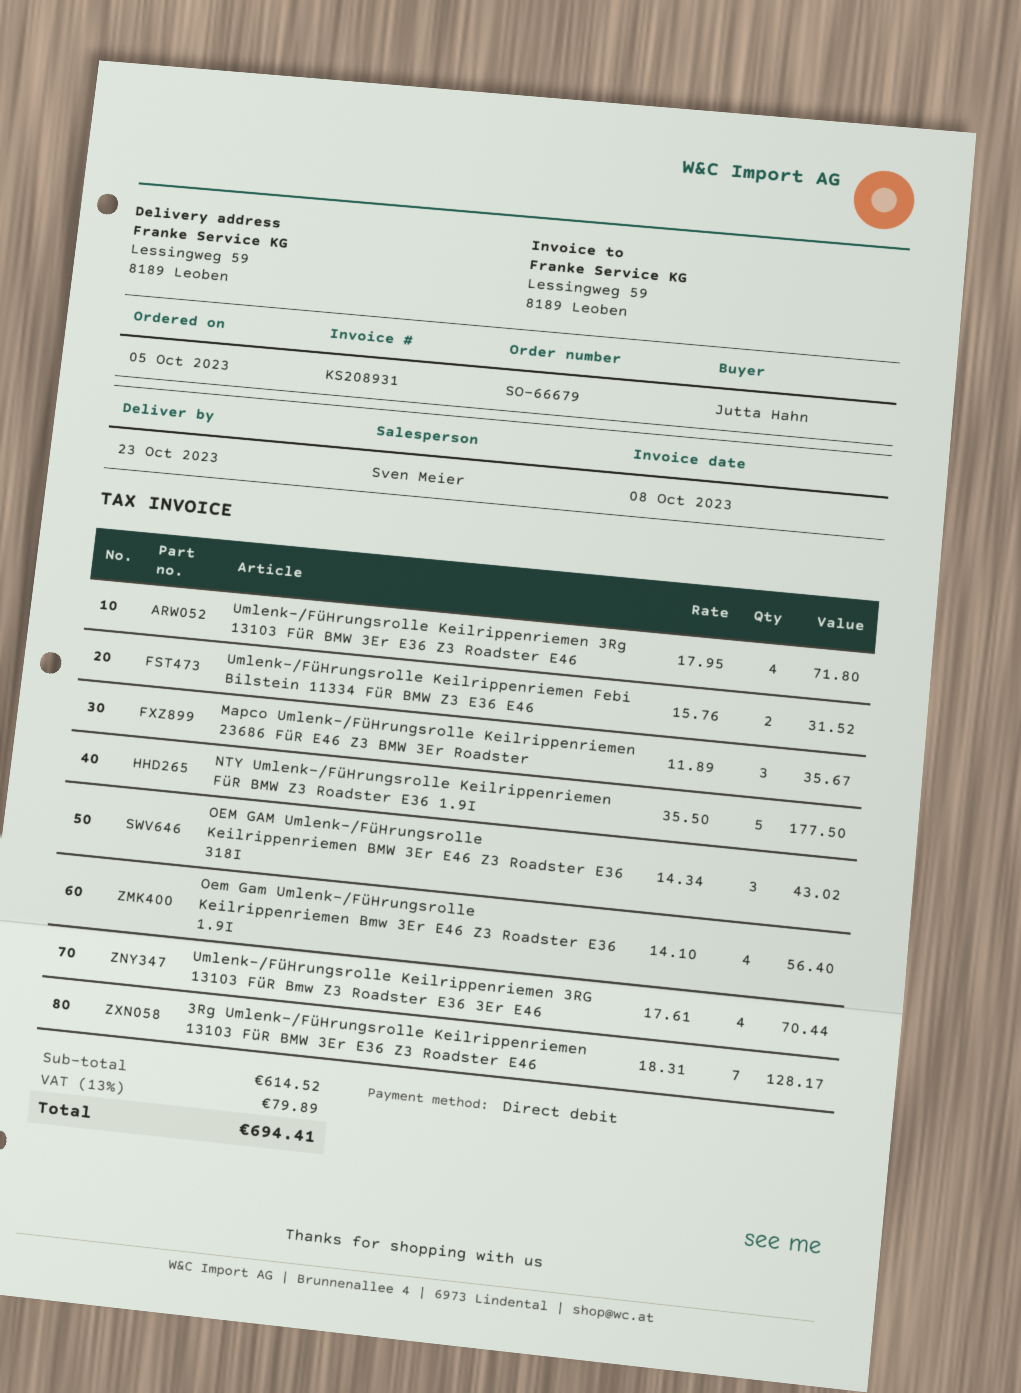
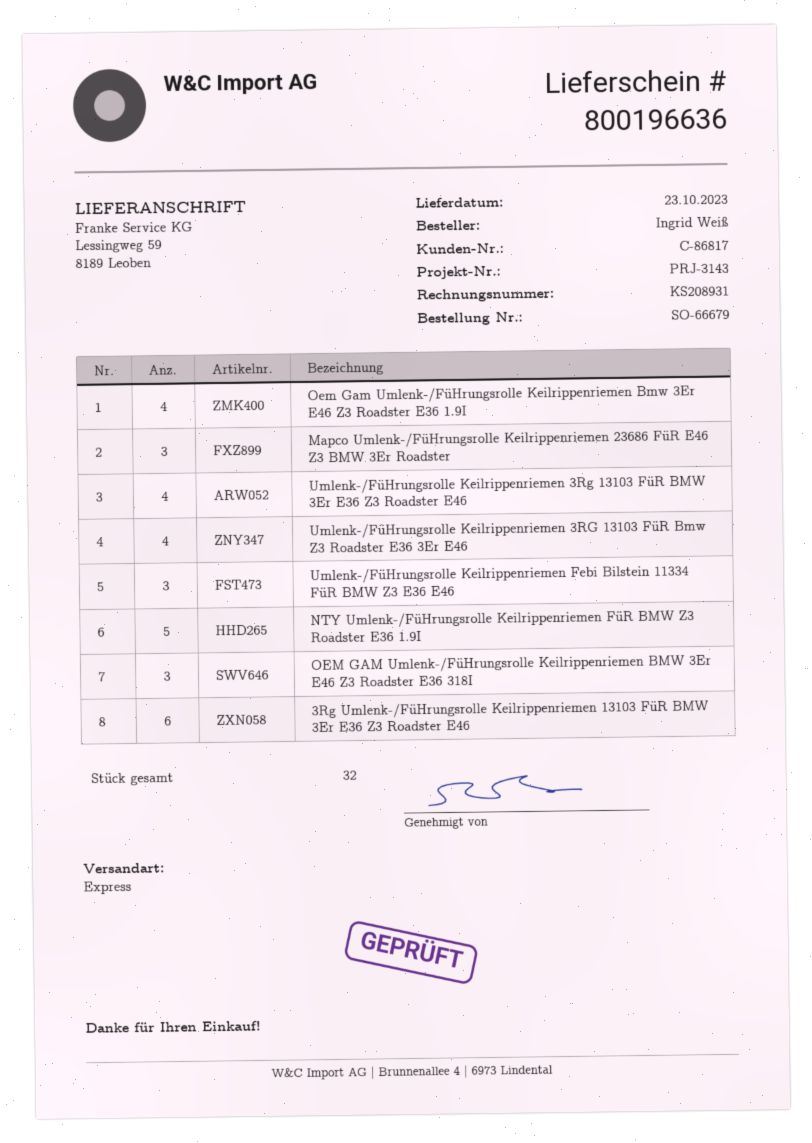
ordered by: Jutta Hahn -> Ingrid Weiß
Umlenk-/FüHrungsrolle Keilrippenriemen Febi Bilstein 11334 FüR BMW Z3 E36 E46: 2 -> 3
3Rg Umlenk-/FüHrungsrolle Keilrippenriemen 13103 FüR BMW 3Er E36 Z3 Roadster E46: 7 -> 6

